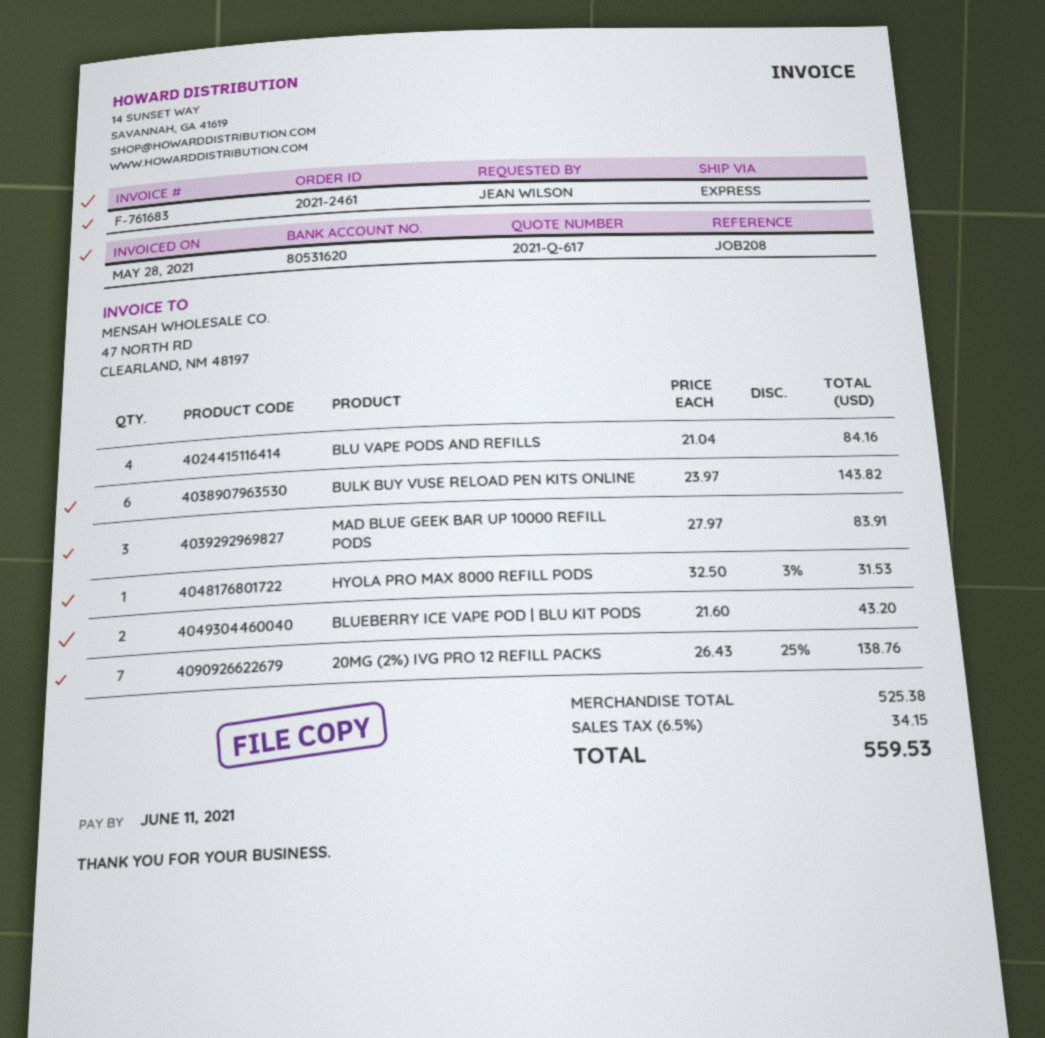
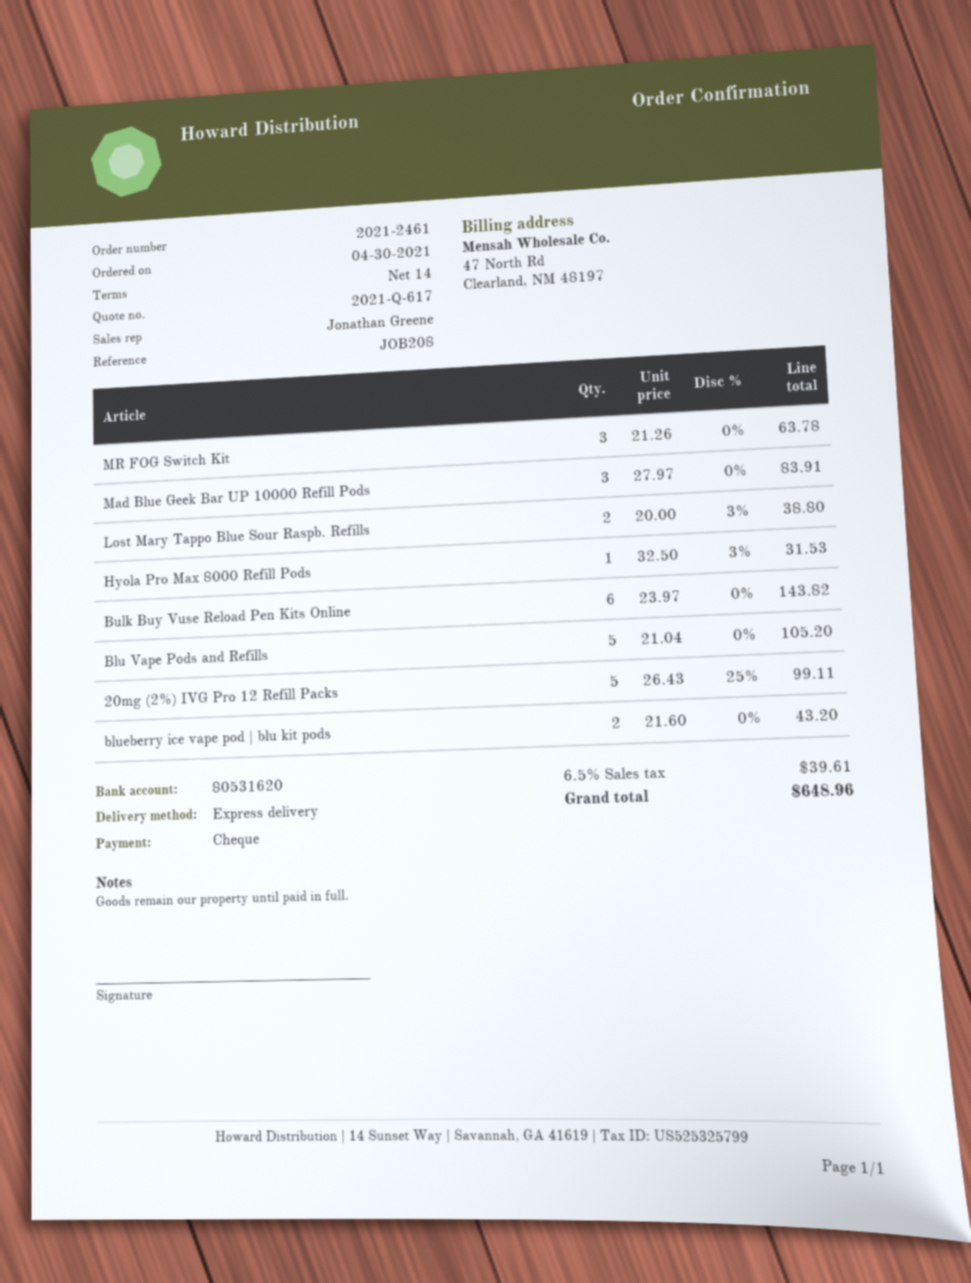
BLU VAPE PODS AND REFILLS: 4 x 21.04 = 84.16 -> 5 x 21.04 = 105.20
20MG (2%) IVG PRO 12 REFILL PACKS: 7 x 26.43 - 25% = 138.76 -> 5 x 26.43 - 25% = 99.11
MR FOG Switch Kit: none -> 3 x 21.26 = 63.78
Lost Mary Tappo Blue Sour Raspb. Refills: none -> 2 x 20.00 - 3% = 38.80
tax: 6.5% = 34.15 -> 6.5% = 39.61
total: 559.53 -> 648.96

